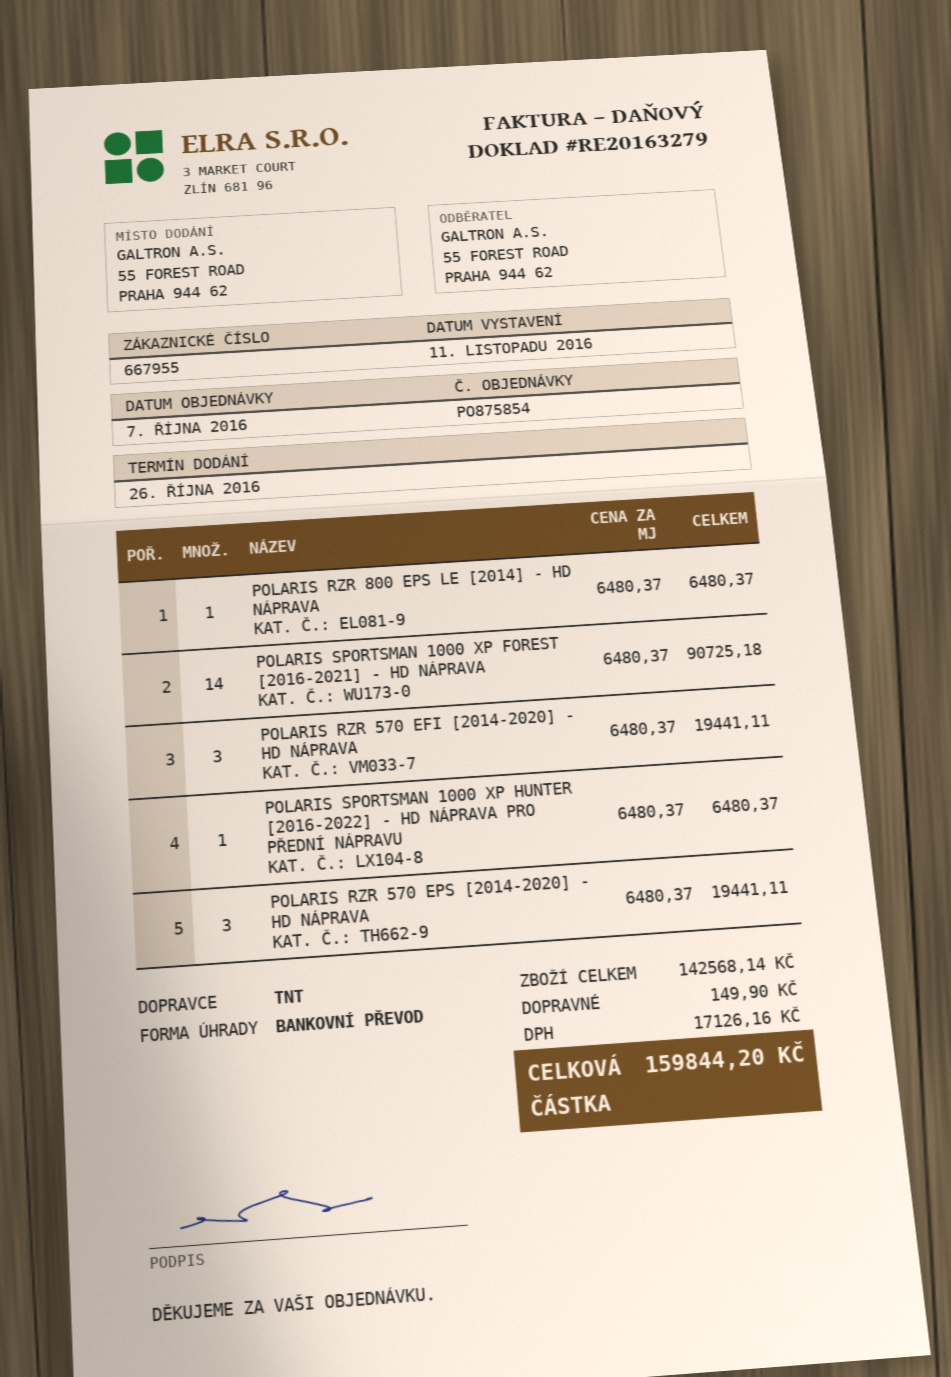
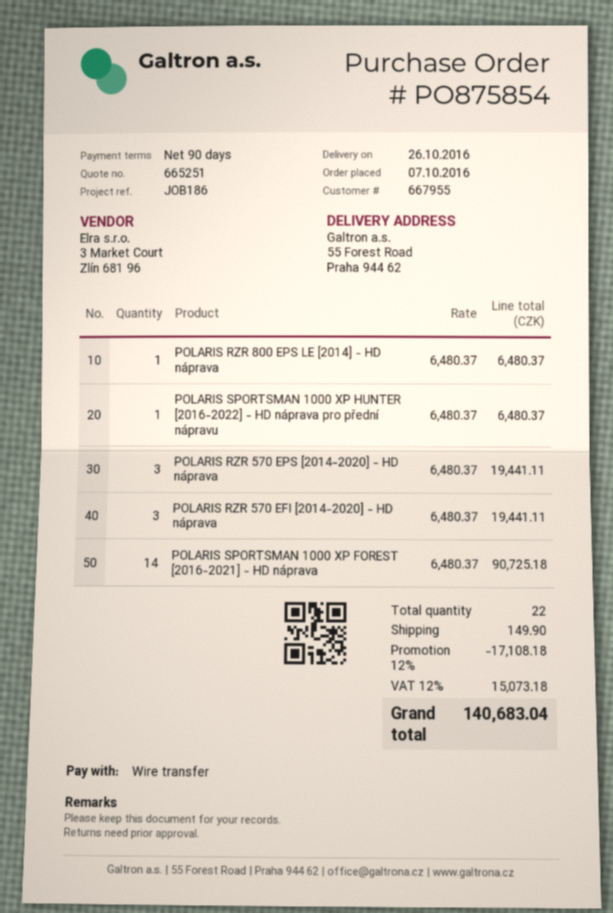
discount: none -> 12% = 17108.18
tax: 17126.16 -> 15073.18
total: 159844.20 -> 140683.04

